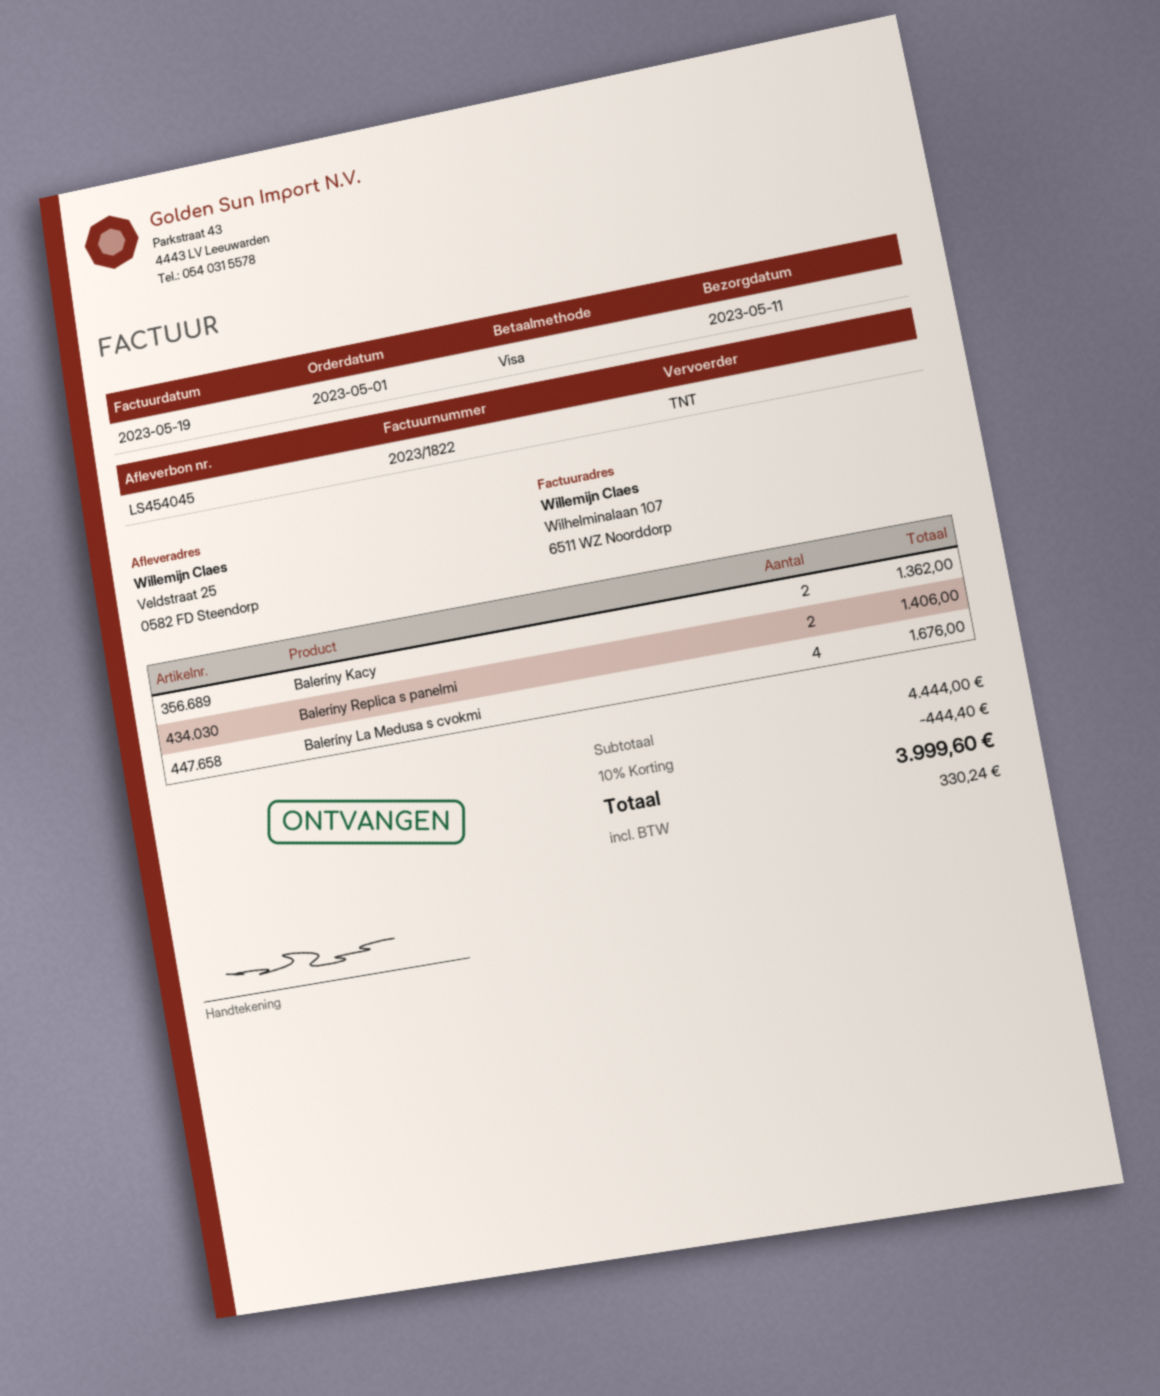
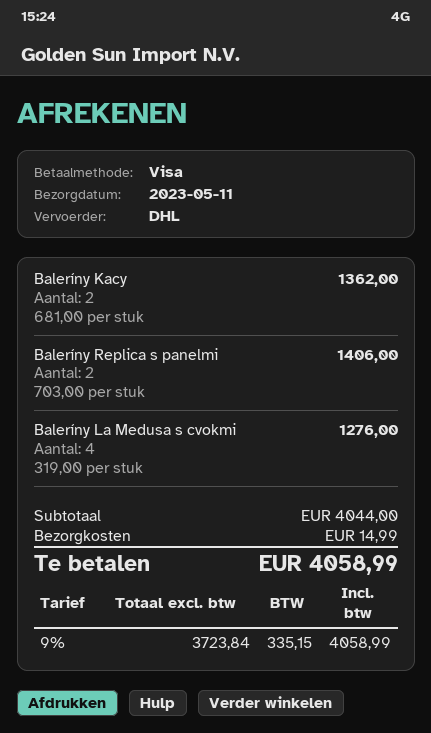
shipping method: TNT -> DHL
Baleríny La Medusa s cvokmi: 4 for 1676.00 -> 4 for 1276.00
subtotal: 4444.00 -> 4044.00
discount: 10% = 444.40 -> none
shipping: none -> 14.99
tax: 330.24 -> 335.15
total: 3999.60 -> 4058.99

